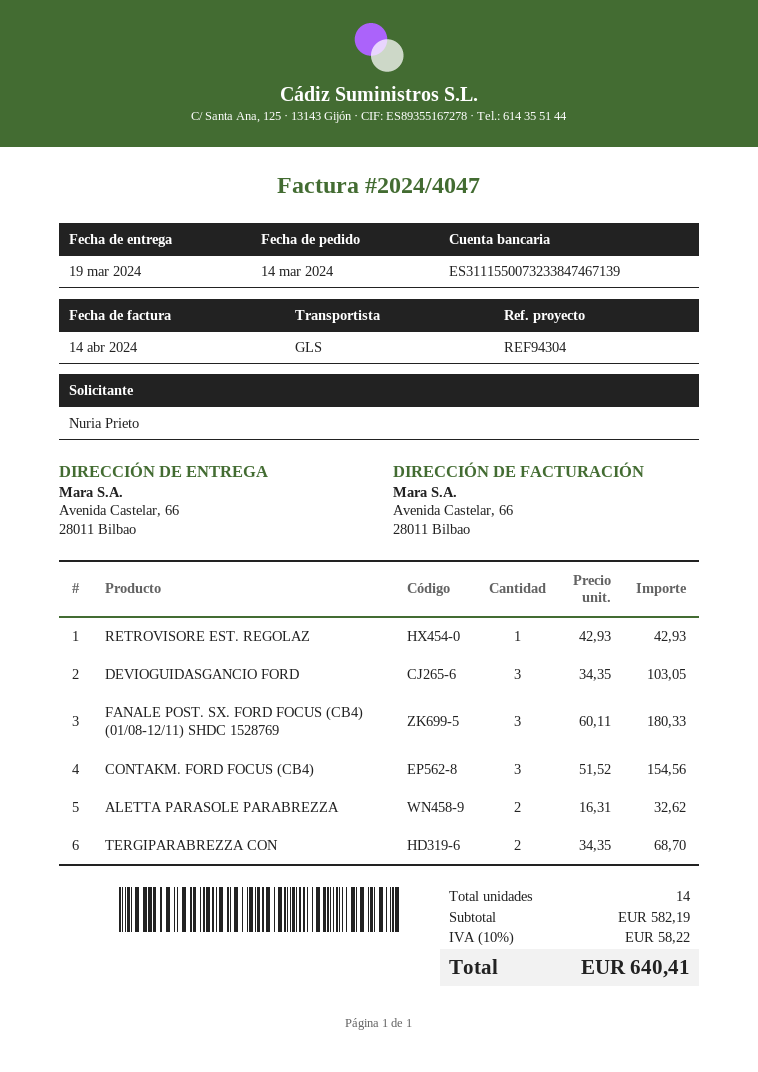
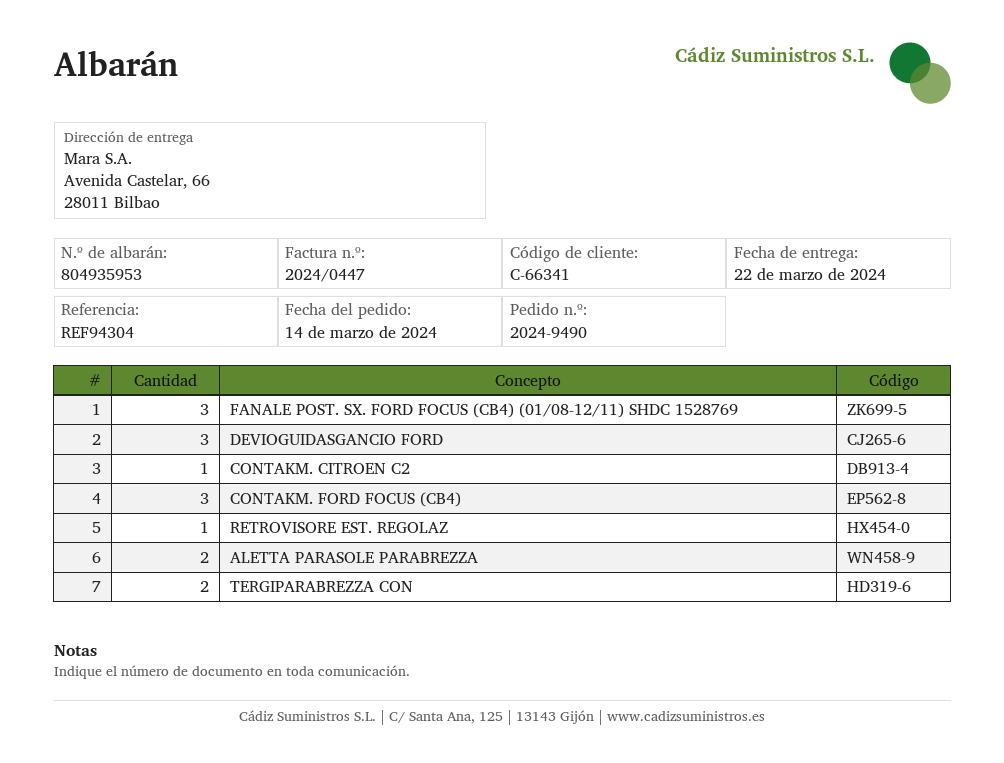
delivery date: 2024-03-19 -> 2024-03-22
invoice number: 2024/4047 -> 2024/0447
CONTAKM. CITROEN C2: none -> 1

